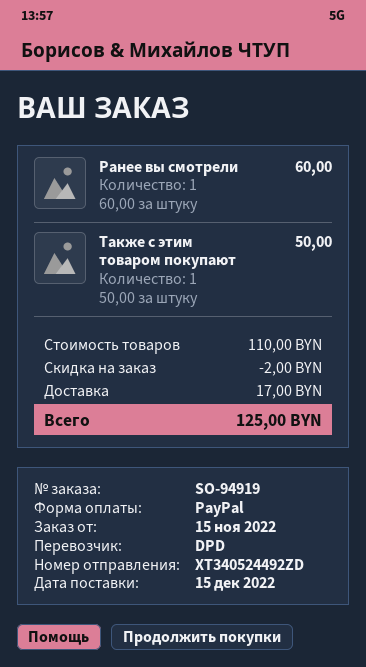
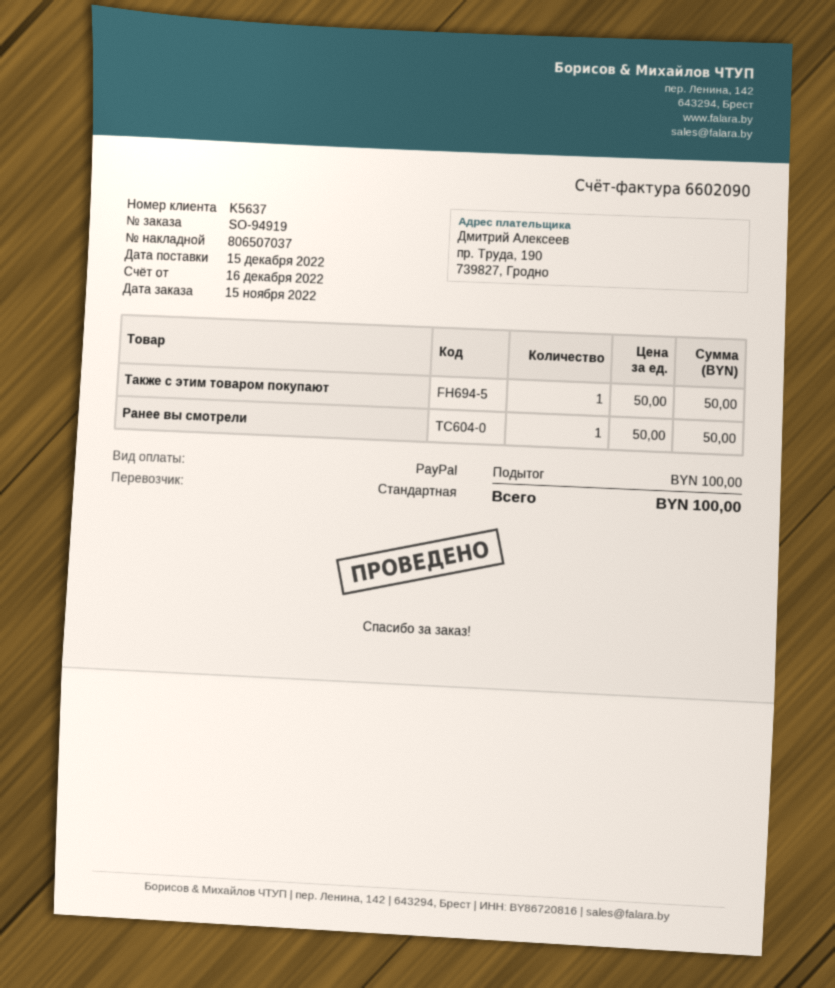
shipping method: DPD -> standard
Ранее вы смотрели: 1 x 60.00 = 60.00 -> 1 x 50.00 = 50.00
subtotal: 110.00 -> 100.00
discount: 2.00 -> none
shipping: 17.00 -> none
total: 125.00 -> 100.00

